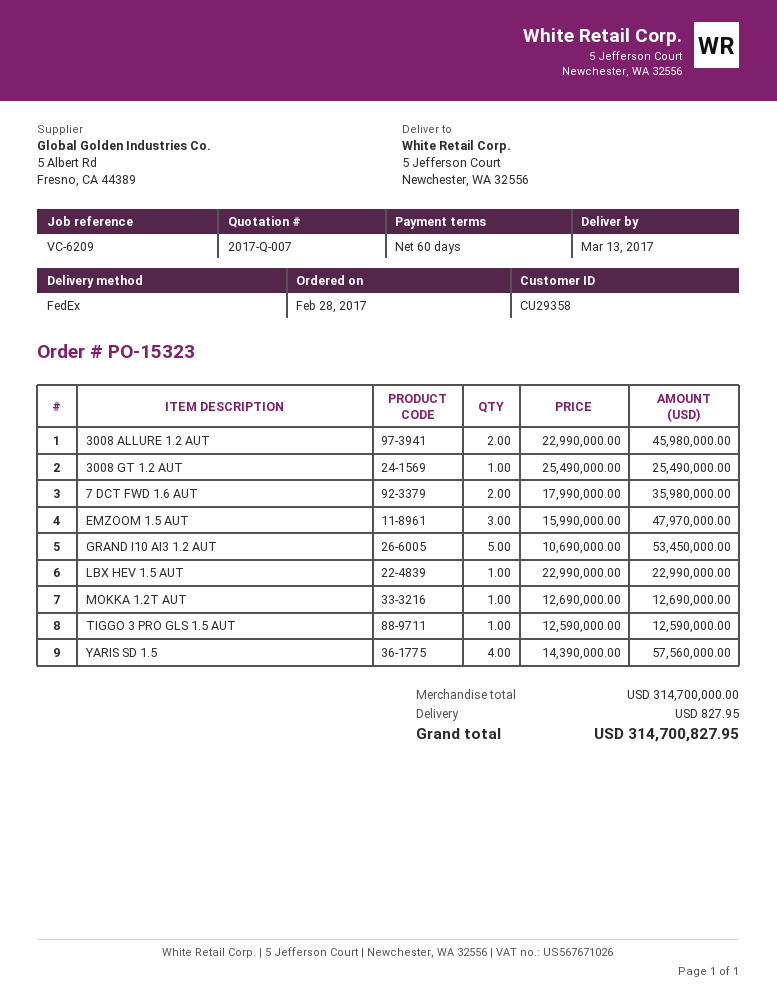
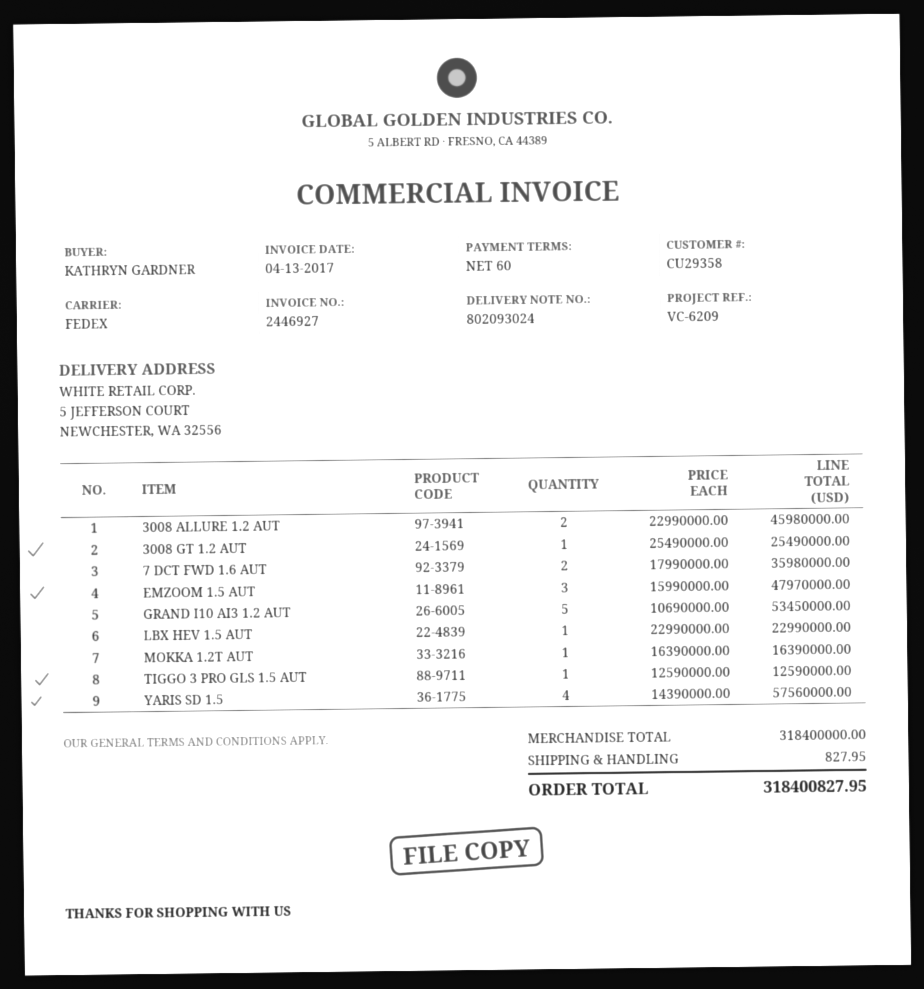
MOKKA 1.2T AUT: 1 x 12690000.00 = 12690000.00 -> 1 x 16390000.00 = 16390000.00
subtotal: 314700000.00 -> 318400000.00
total: 314700827.95 -> 318400827.95

